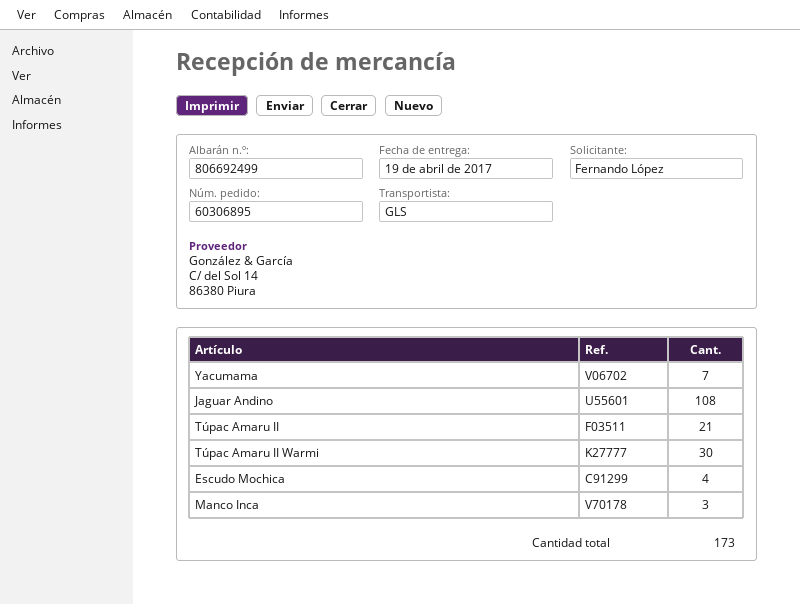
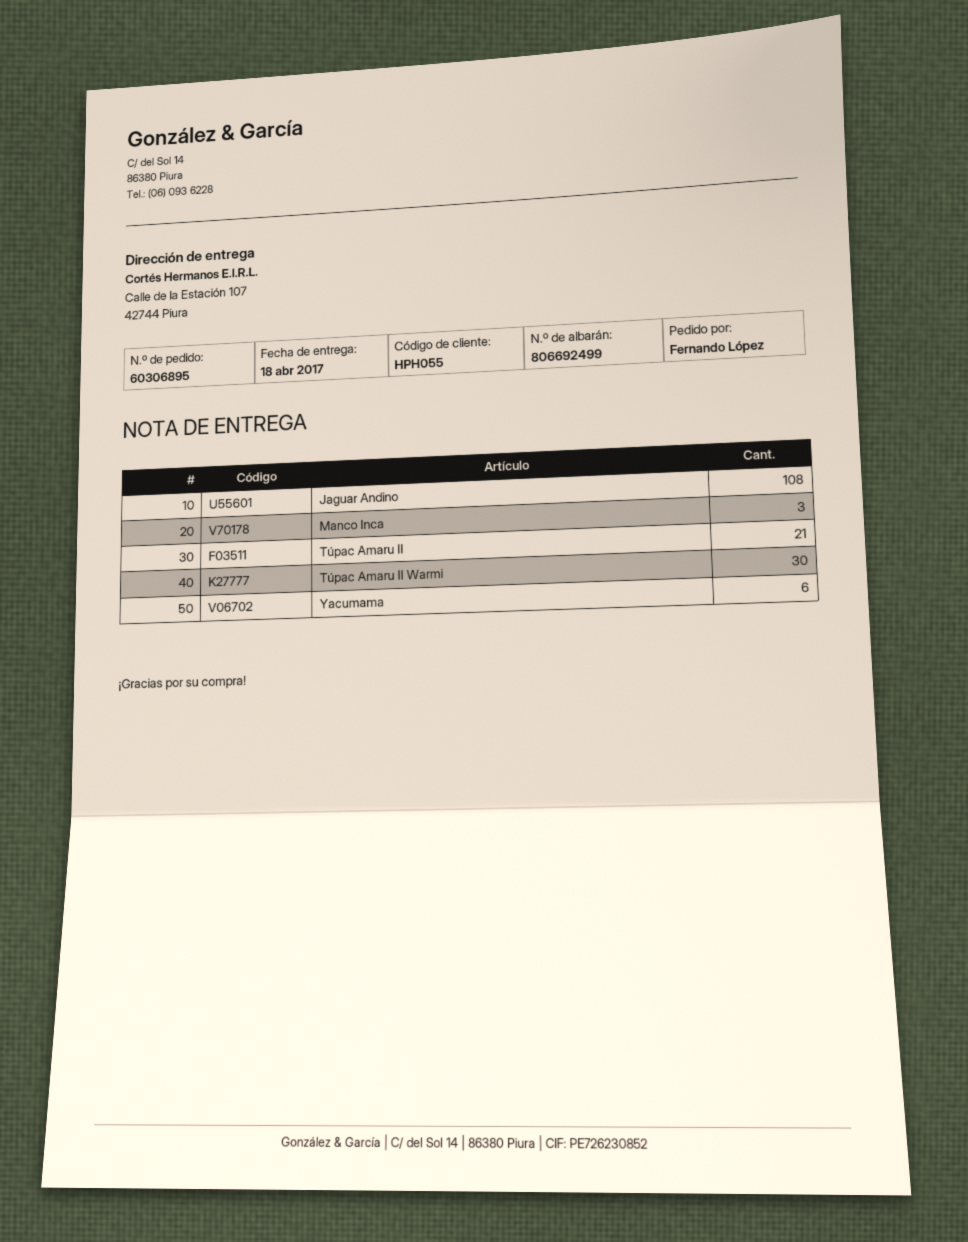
delivery date: 2017-04-19 -> 2017-04-18
Yacumama: 7 -> 6
Escudo Mochica: 4 -> none

